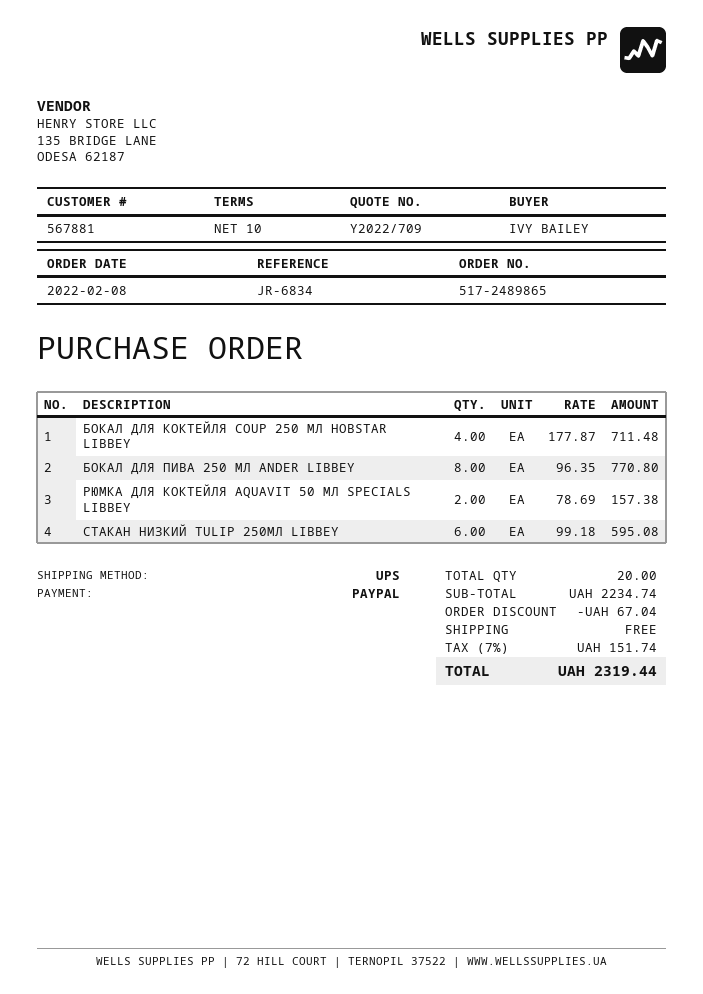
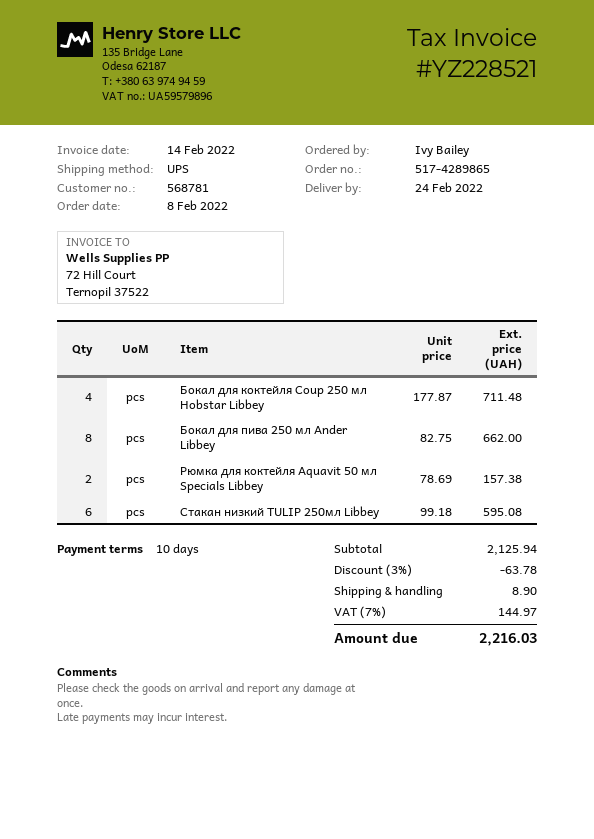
order number: 517-2489865 -> 517-4289865
customer number: 567881 -> 568781
БОКАЛ ДЛЯ ПИВА 250 МЛ ANDER LIBBEY: 8 x 96.35 = 770.80 -> 8 x 82.75 = 662.00
subtotal: 2234.74 -> 2125.94
discount: 67.04 -> 63.78
shipping: 0.00 -> 8.90
tax: 7% = 151.74 -> 7% = 144.97
total: 2319.44 -> 2216.03

